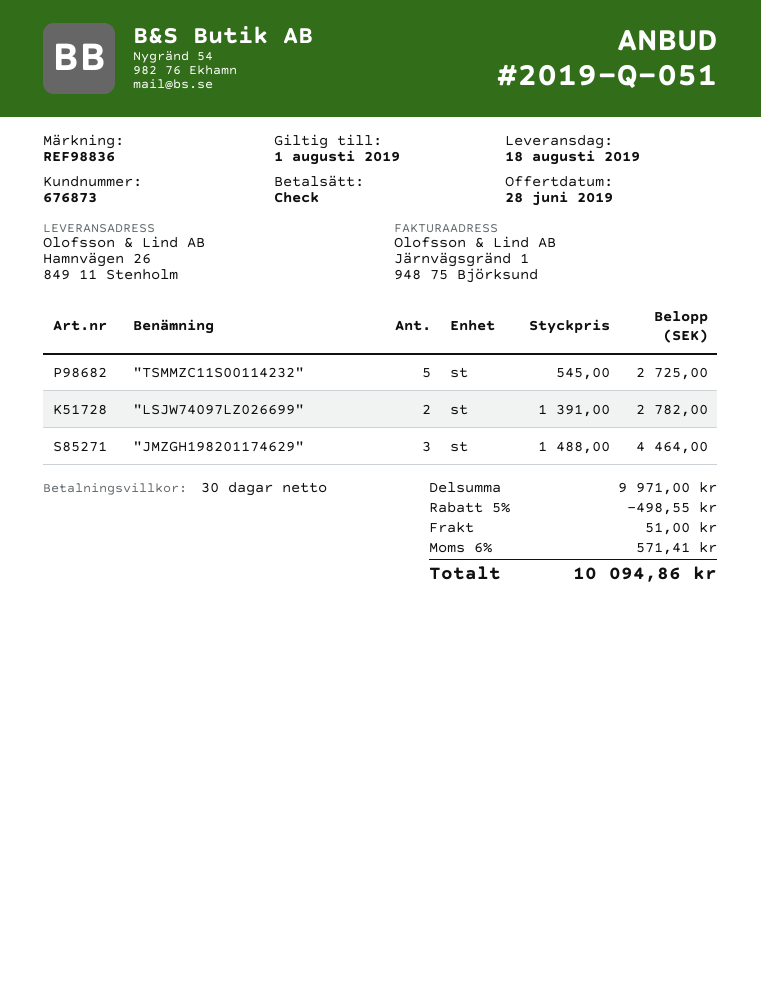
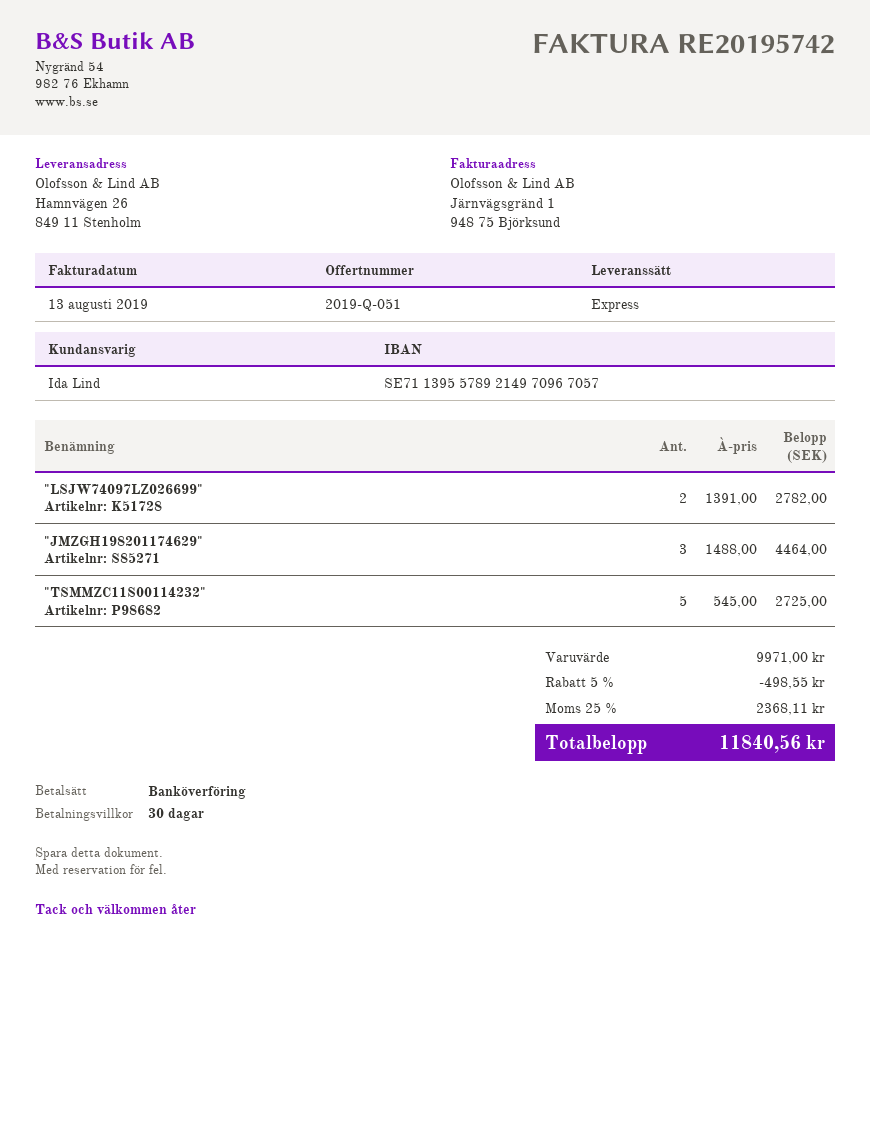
payment method: cheque -> bank transfer
shipping: 51.00 -> none
tax: 6% = 571.41 -> 25% = 2368.11
total: 10094.86 -> 11840.56

